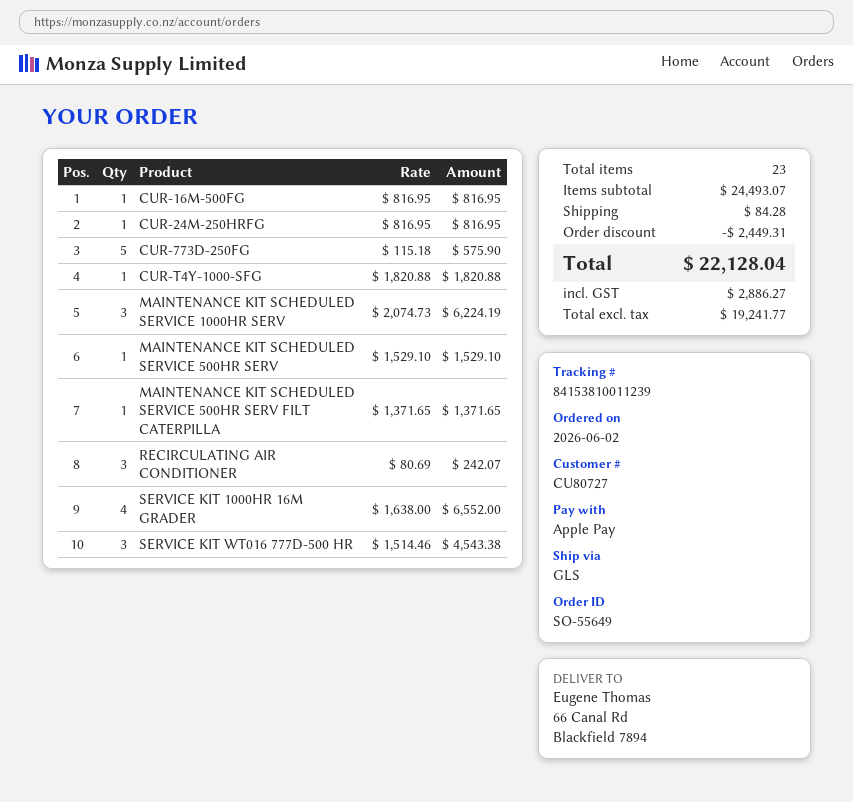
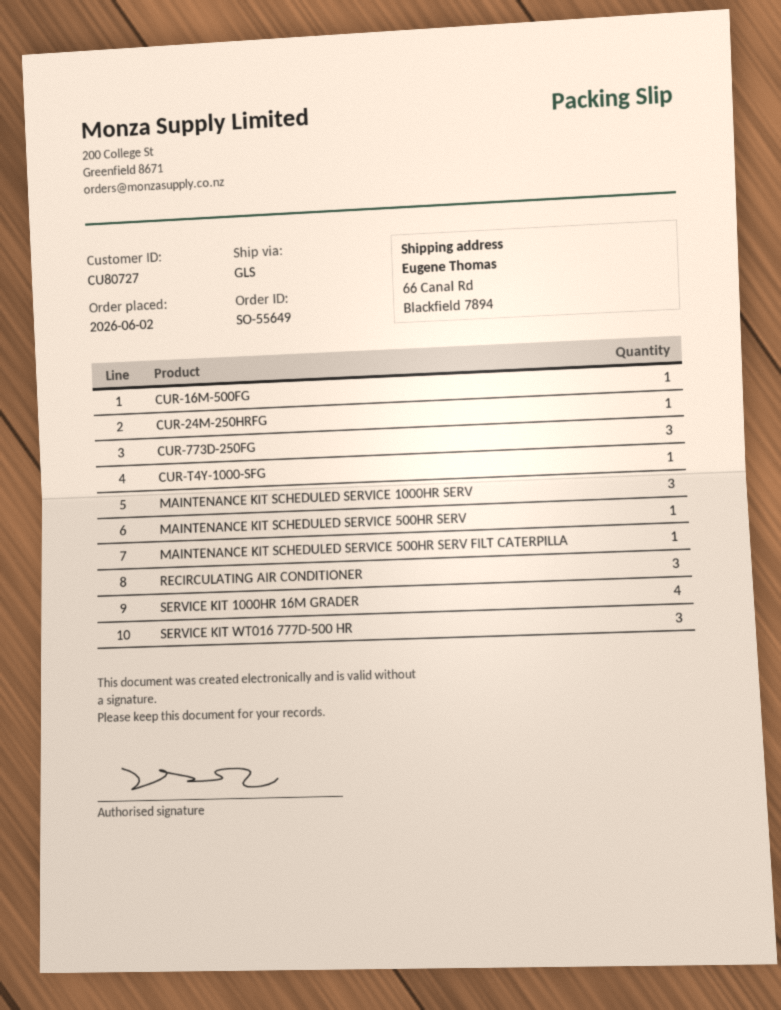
CUR-773D-250FG: 5 -> 3

